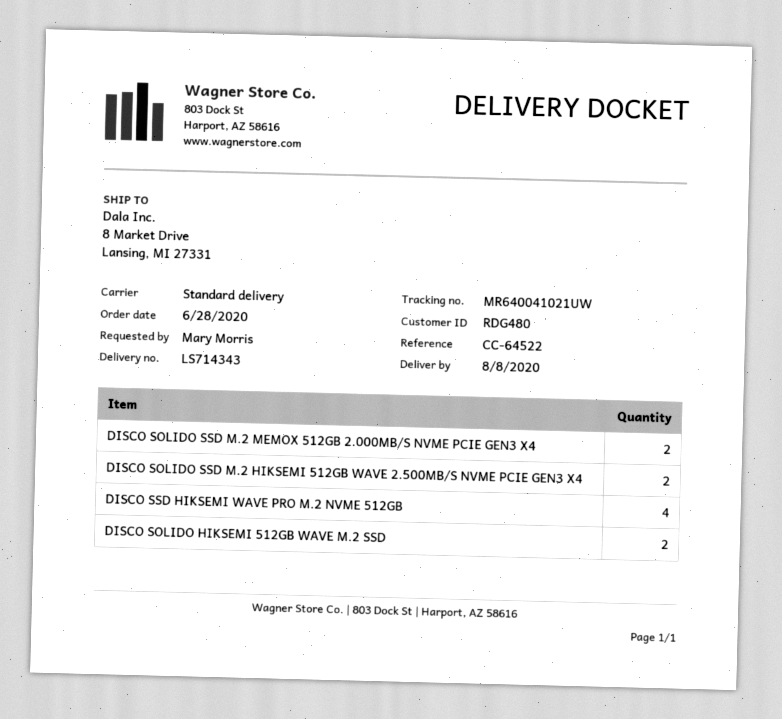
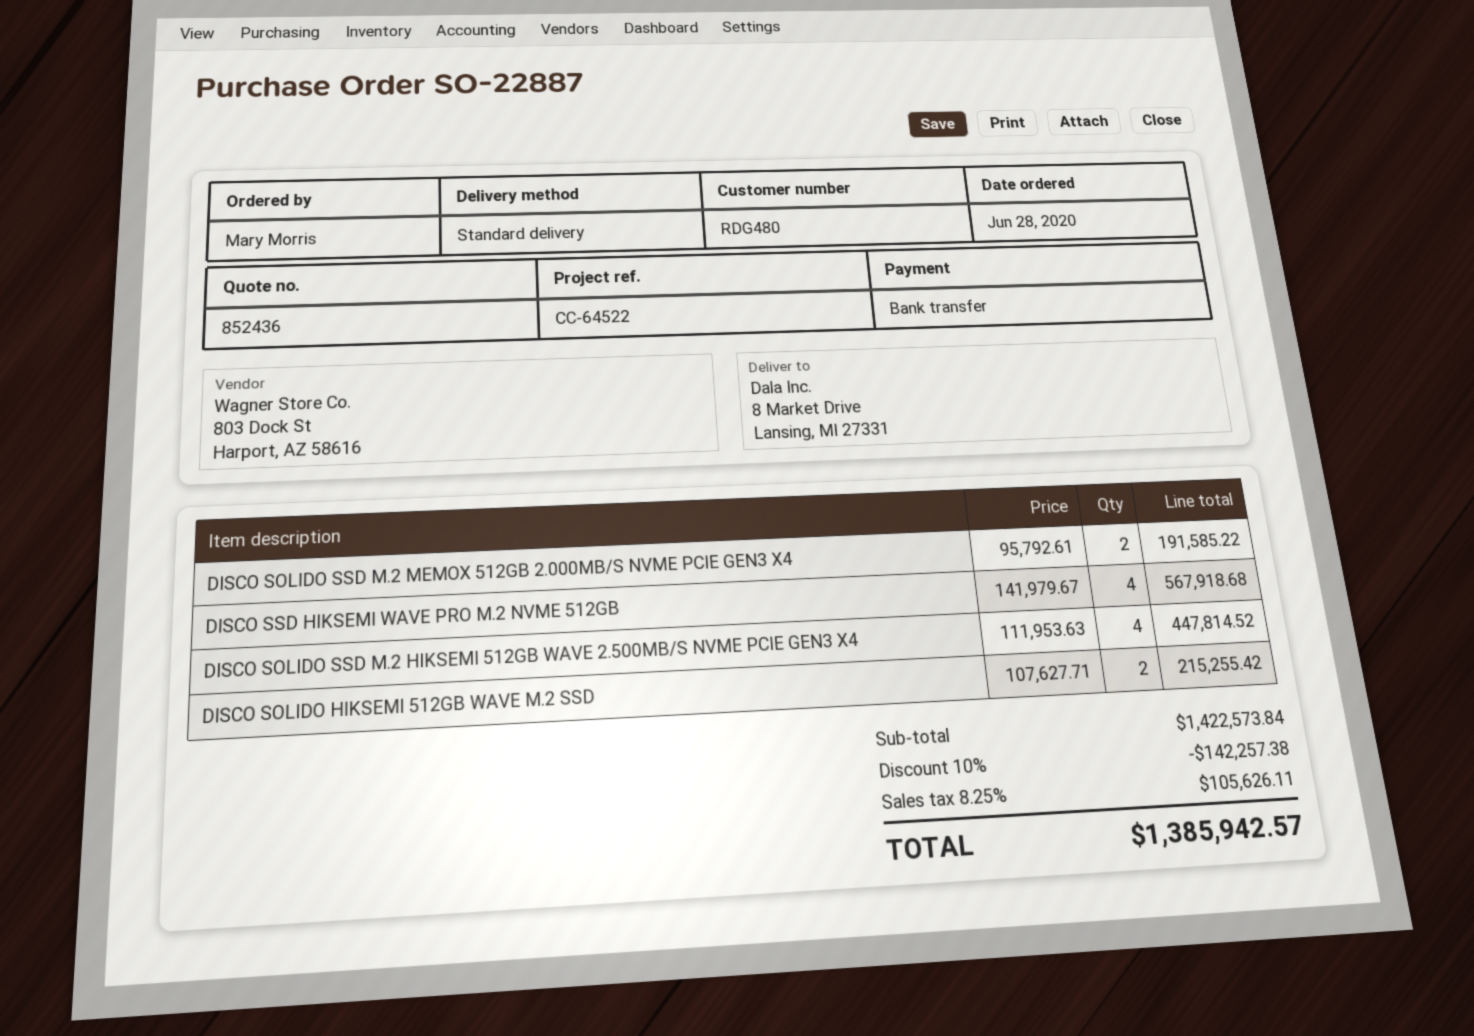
DISCO SOLIDO SSD M.2 HIKSEMI 512GB WAVE 2.500MB/S NVME PCIE GEN3 X4: 2 -> 4

